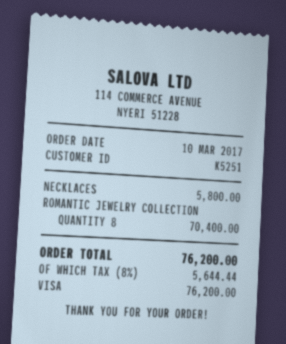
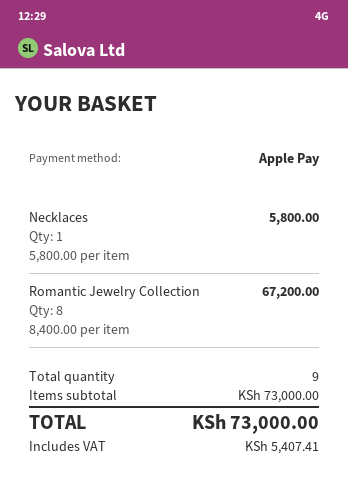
payment method: Visa -> Apple Pay
ROMANTIC JEWELRY COLLECTION: 8 for 70400.00 -> 8 for 67200.00
tax: 5644.44 -> 5407.41
total: 76200.00 -> 73000.00

